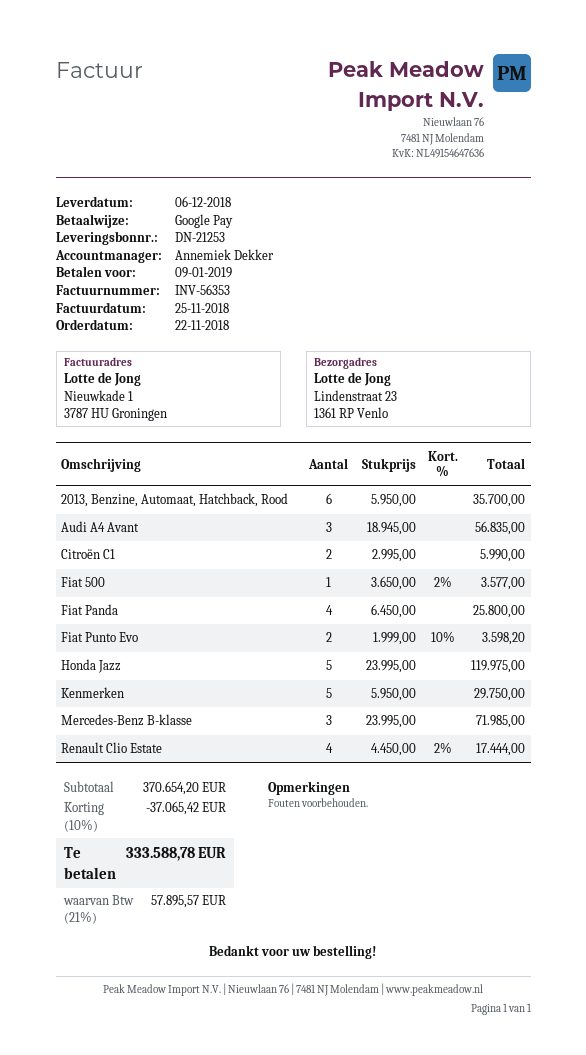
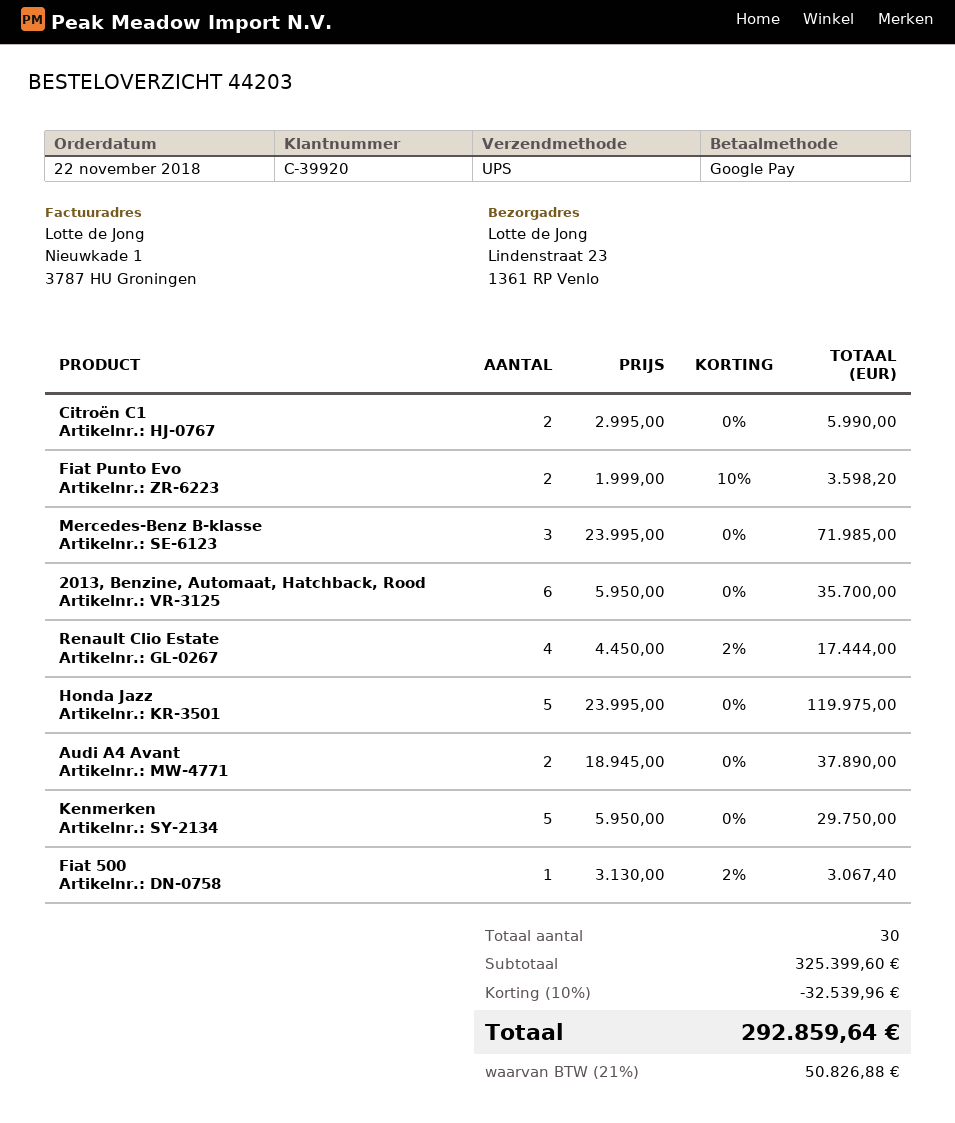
Audi A4 Avant: 3 x 18945.00 = 56835.00 -> 2 x 18945.00 = 37890.00
Fiat 500: 1 x 3650.00 - 2% = 3577.00 -> 1 x 3130.00 - 2% = 3067.40
Fiat Panda: 4 x 6450.00 = 25800.00 -> none
subtotal: 370654.20 -> 325399.60
discount: 10% = 37065.42 -> 10% = 32539.96
tax: 21% = 57895.57 -> 21% = 50826.88
total: 333588.78 -> 292859.64

